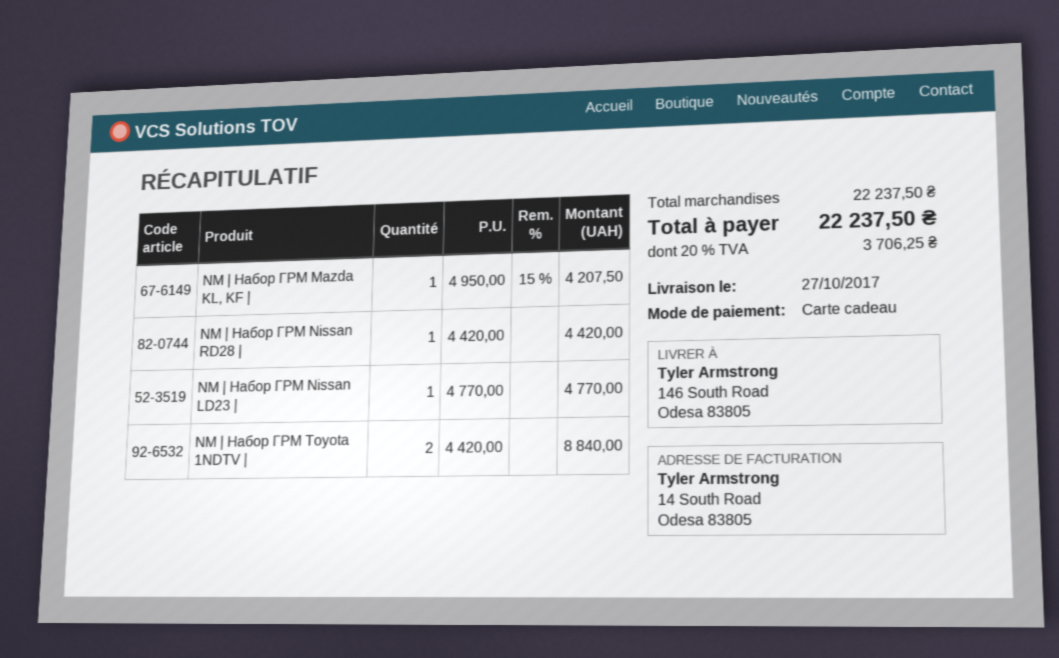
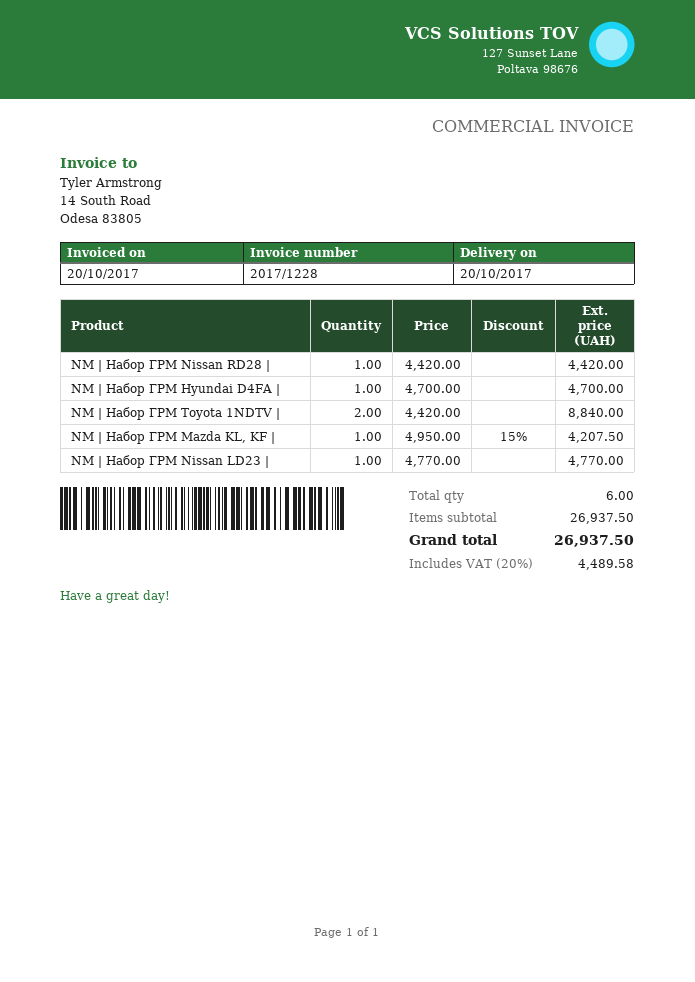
delivery date: 2017-10-27 -> 2017-10-20
NM | Набор ГРМ Hyundai D4FA |: none -> 1 x 4700.00 = 4700.00
subtotal: 22237.50 -> 26937.50
tax: 20% = 3706.25 -> 20% = 4489.58
total: 22237.50 -> 26937.50

